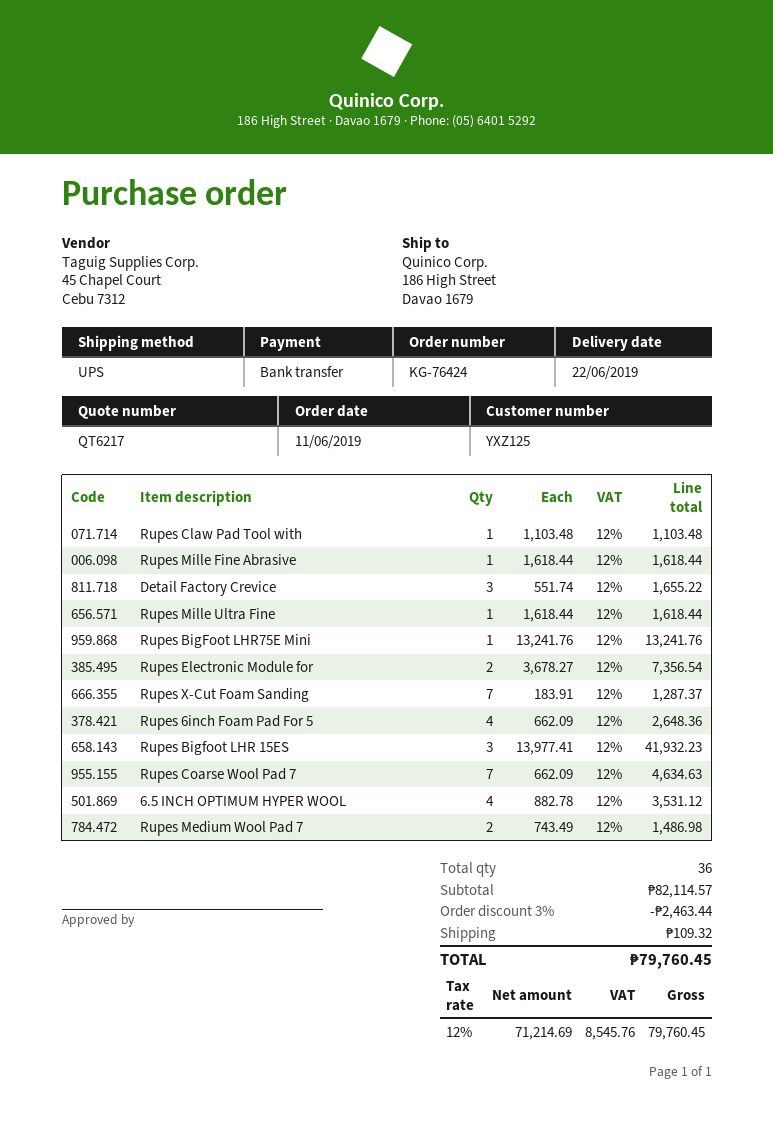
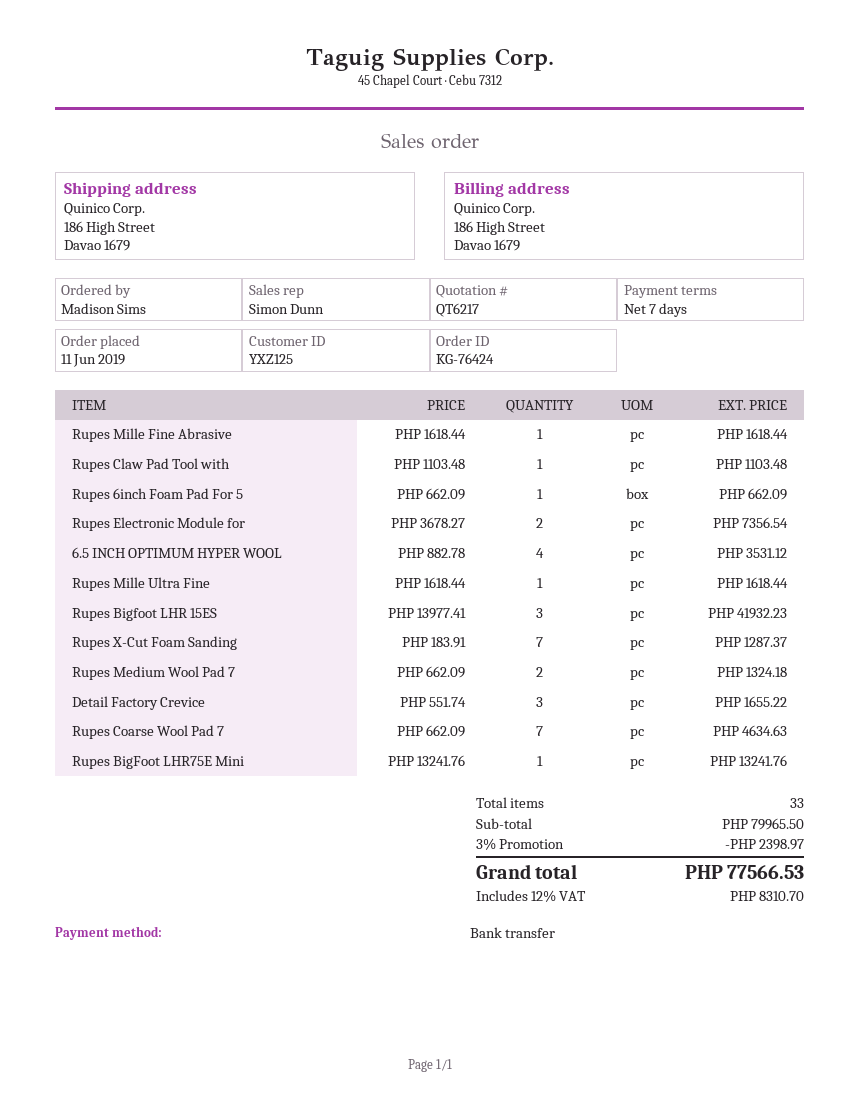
Rupes 6inch Foam Pad For 5: 4 x 662.09 = 2648.36 -> 1 x 662.09 = 662.09
Rupes Medium Wool Pad 7: 2 x 743.49 = 1486.98 -> 2 x 662.09 = 1324.18
total quantity: 36 -> 33
subtotal: 82114.57 -> 79965.50
discount: 3% = 2463.44 -> 3% = 2398.97
shipping: 109.32 -> none
tax: 12% = 8545.76 -> 12% = 8310.70
total: 79760.45 -> 77566.53

